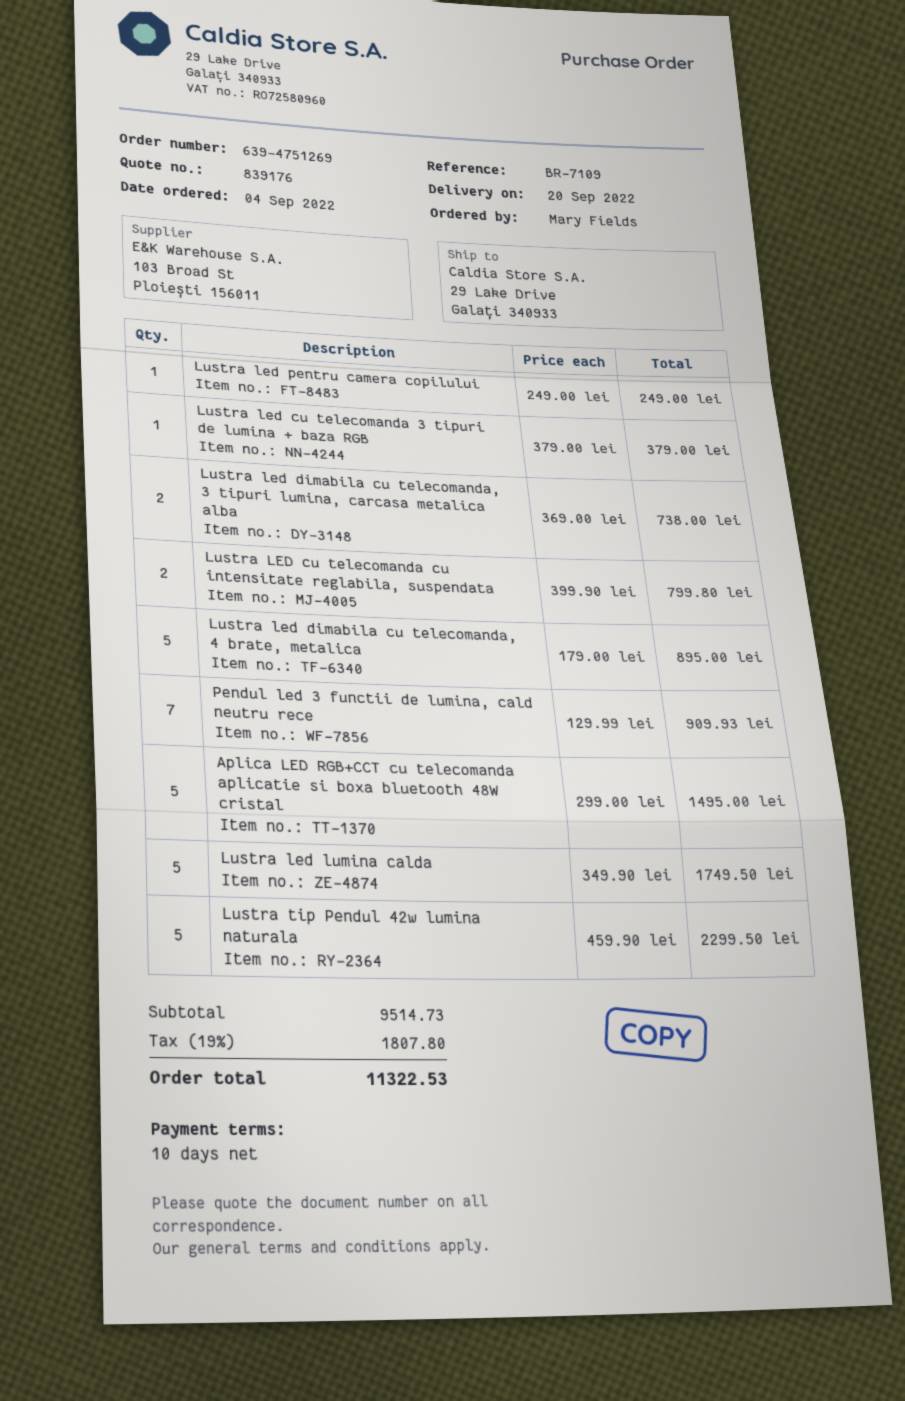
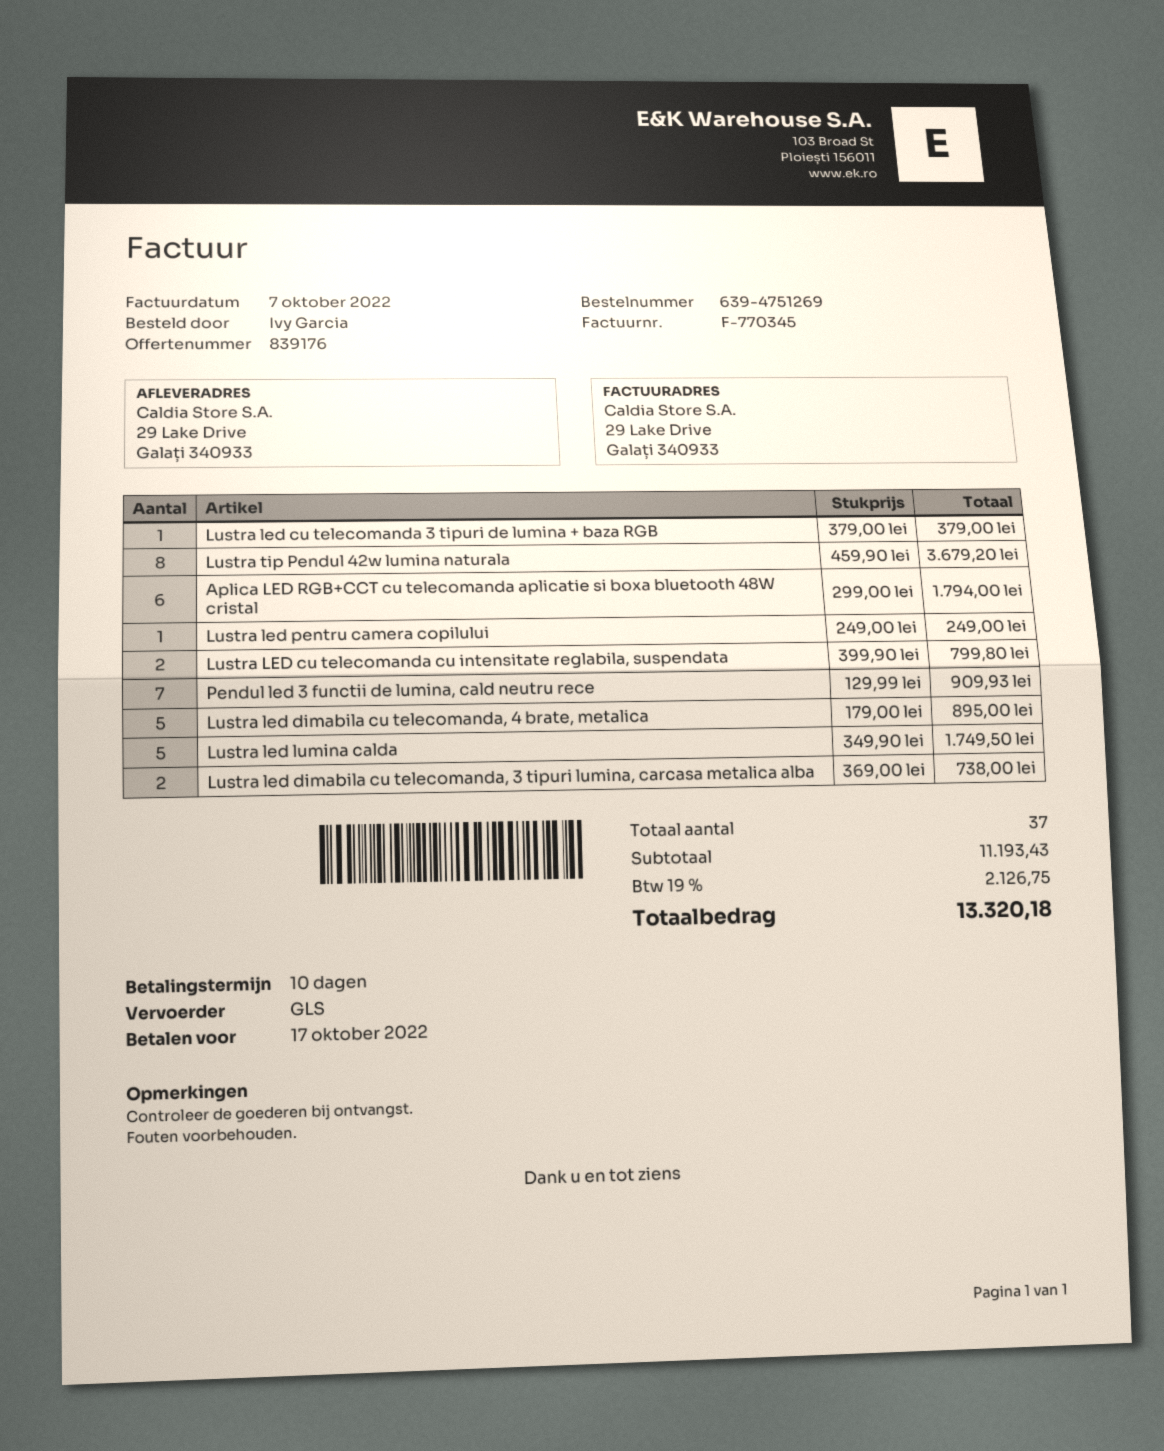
ordered by: Mary Fields -> Ivy Garcia
Aplica LED RGB+CCT cu telecomanda aplicatie si boxa bluetooth 48W cristal: 5 x 299.00 = 1495.00 -> 6 x 299.00 = 1794.00
Lustra tip Pendul 42w lumina naturala: 5 x 459.90 = 2299.50 -> 8 x 459.90 = 3679.20
subtotal: 9514.73 -> 11193.43
tax: 19% = 1807.80 -> 19% = 2126.75
total: 11322.53 -> 13320.18

